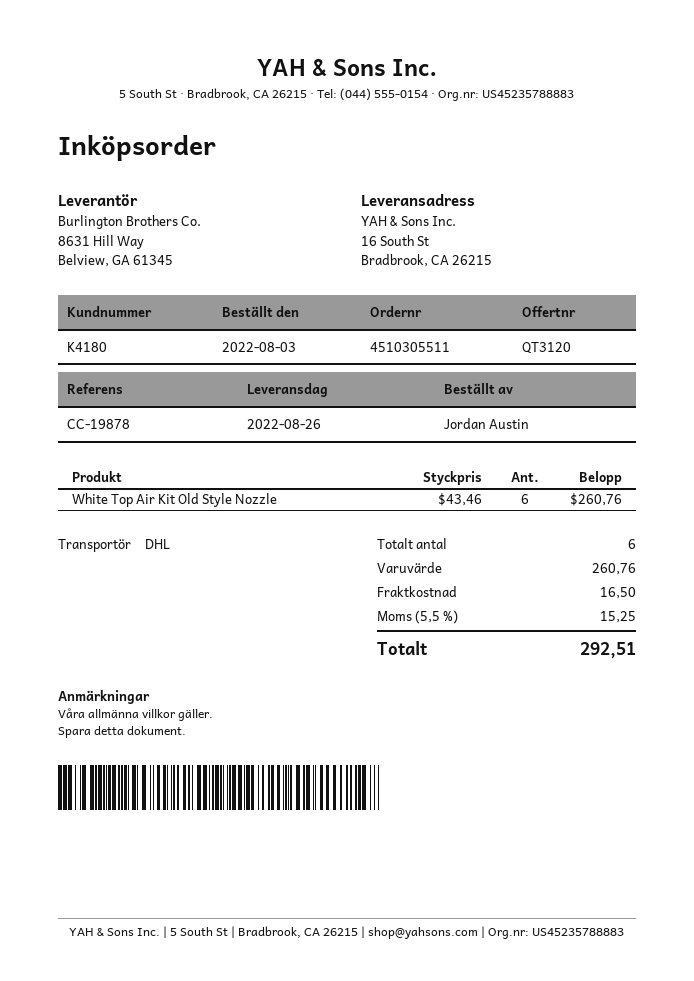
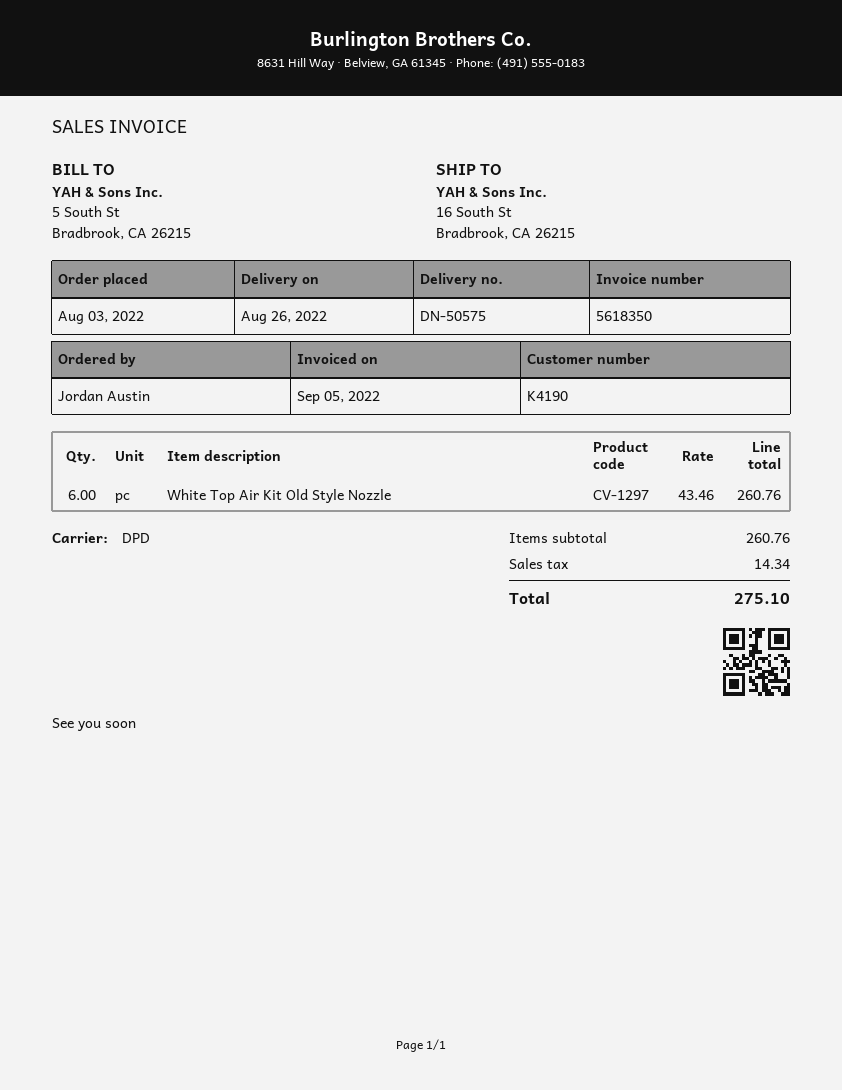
customer number: K4180 -> K4190
shipping method: DHL -> DPD
shipping: 16.50 -> none
tax: 15.25 -> 14.34
total: 292.51 -> 275.10

